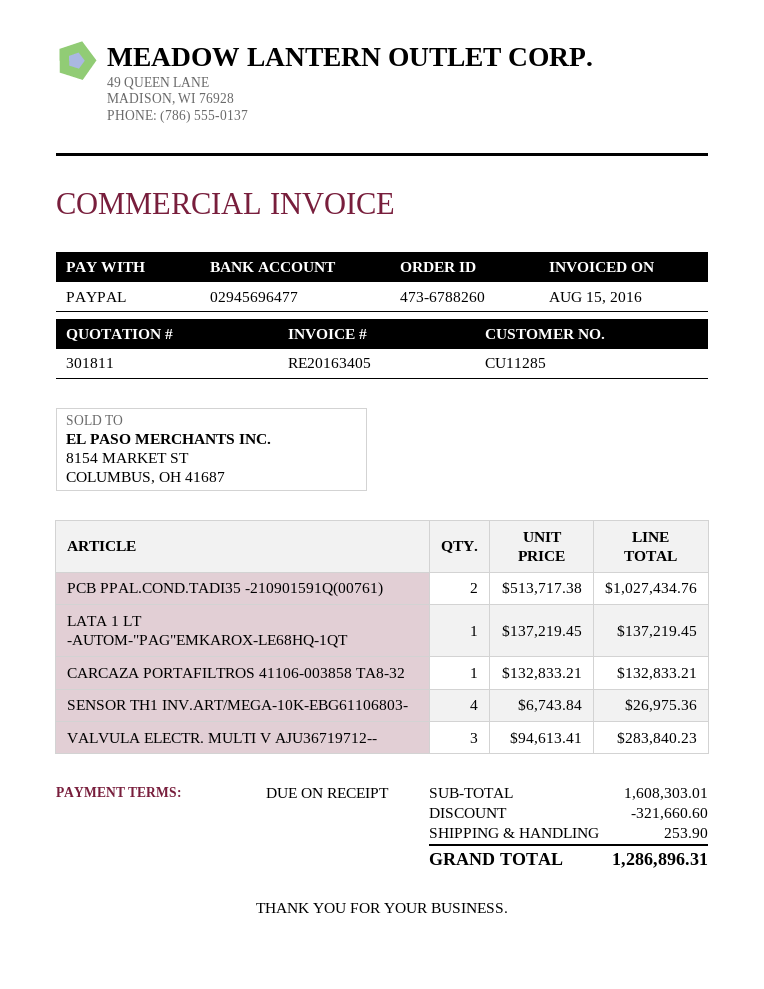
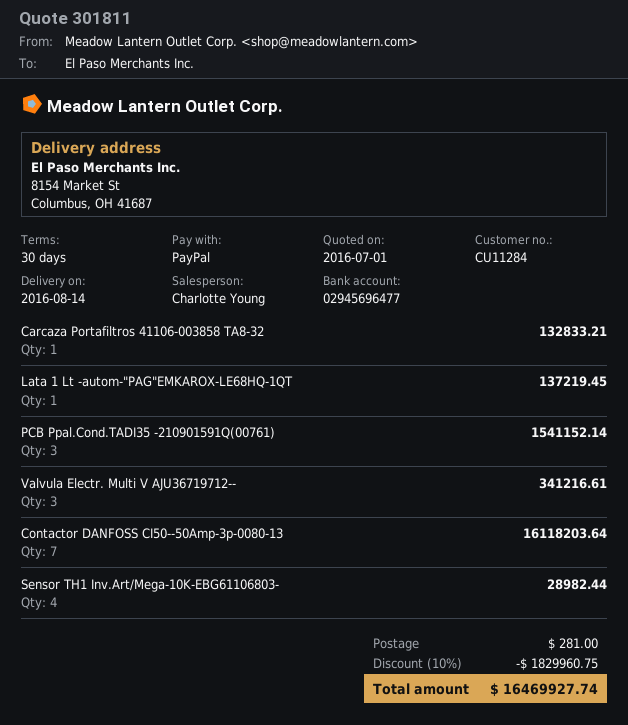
payment terms: on receipt -> 30 days
customer number: CU11285 -> CU11284
PCB PPAL.COND.TADI35 -210901591Q(00761): 2 for 1027434.76 -> 3 for 1541152.14
SENSOR TH1 INV.ART/MEGA-10K-EBG61106803-: 4 for 26975.36 -> 4 for 28982.44
VALVULA ELECTR. MULTI V AJU36719712--: 3 for 283840.23 -> 3 for 341216.61
Contactor DANFOSS CI50--50Amp-3p-0080-13: none -> 7 for 16118203.64
discount: 321660.60 -> 1829960.75
shipping: 253.90 -> 281.00
total: 1286896.31 -> 16469927.74

